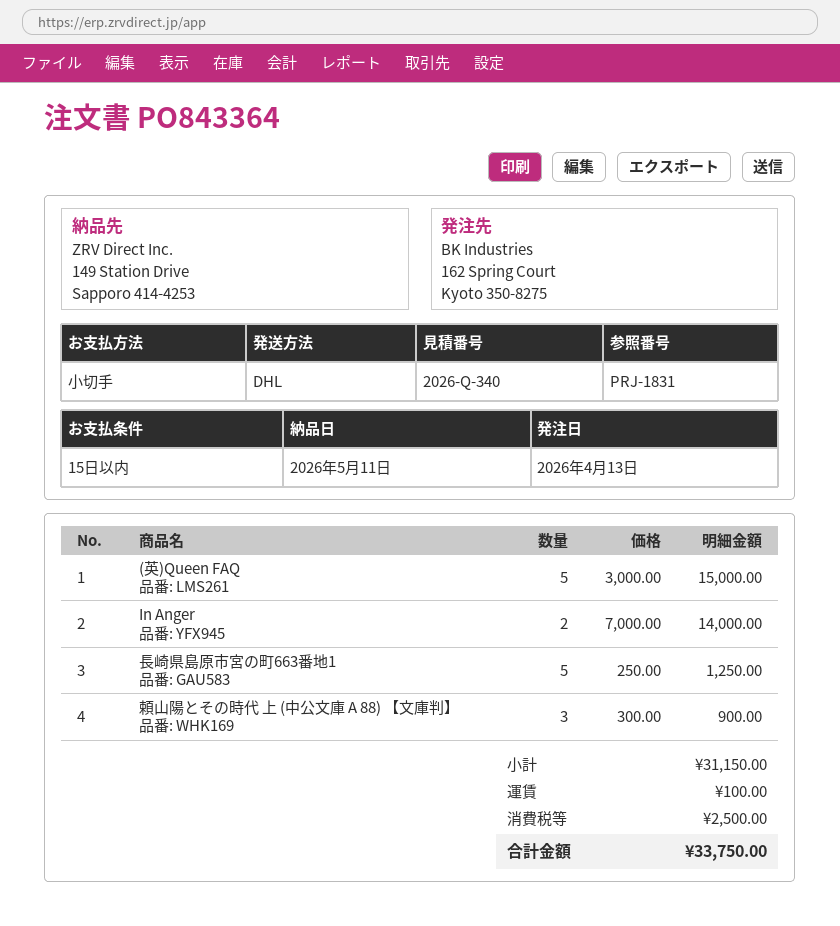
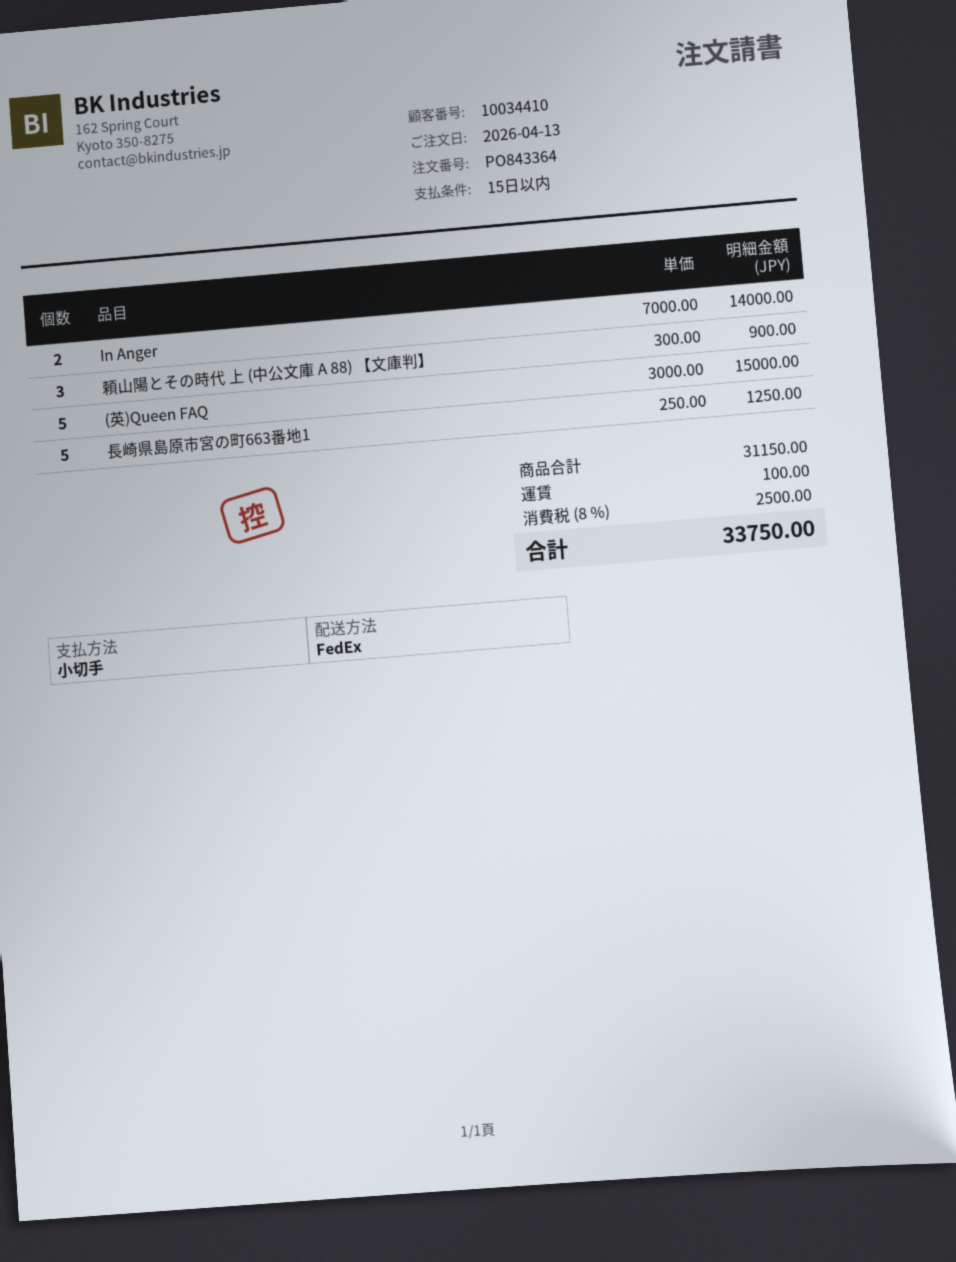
shipping method: DHL -> FedEx

